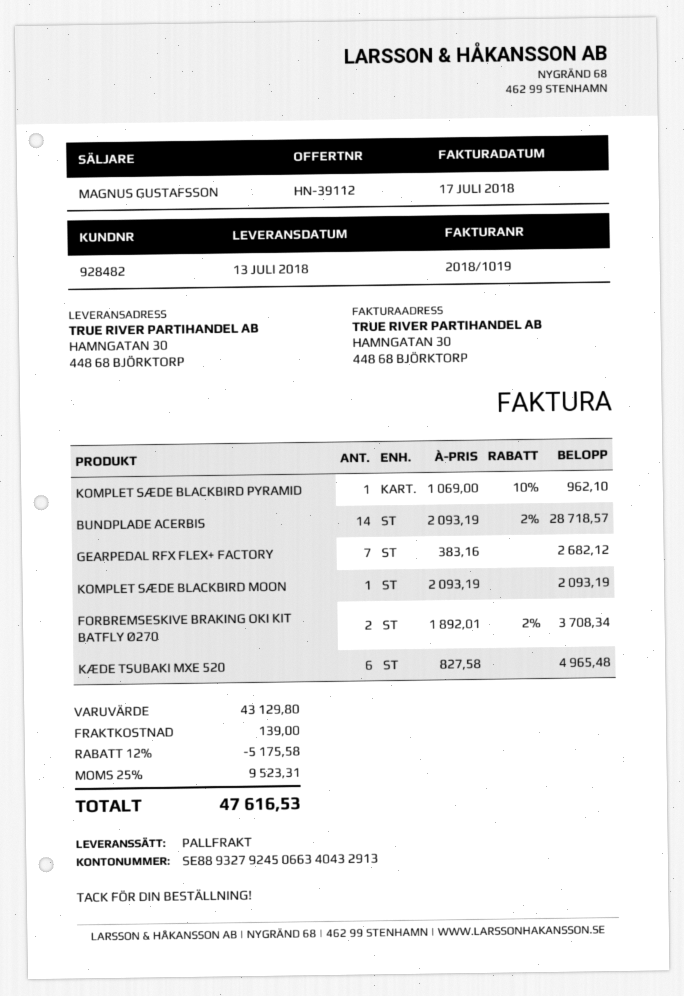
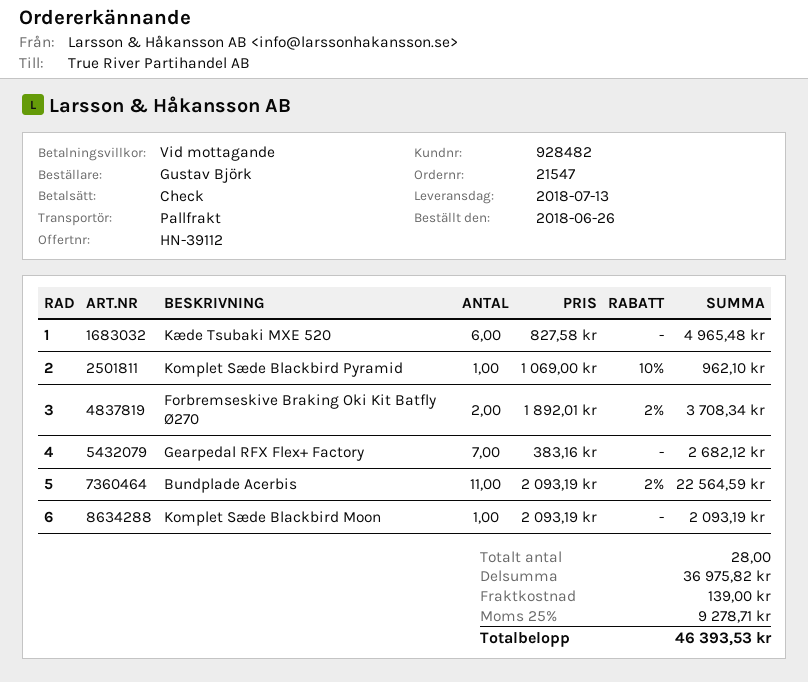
BUNDPLADE ACERBIS: 14 x 2093.19 - 2% = 28718.57 -> 11 x 2093.19 - 2% = 22564.59
subtotal: 43129.80 -> 36975.82
discount: 12% = 5175.58 -> none
tax: 25% = 9523.31 -> 25% = 9278.71
total: 47616.53 -> 46393.53

